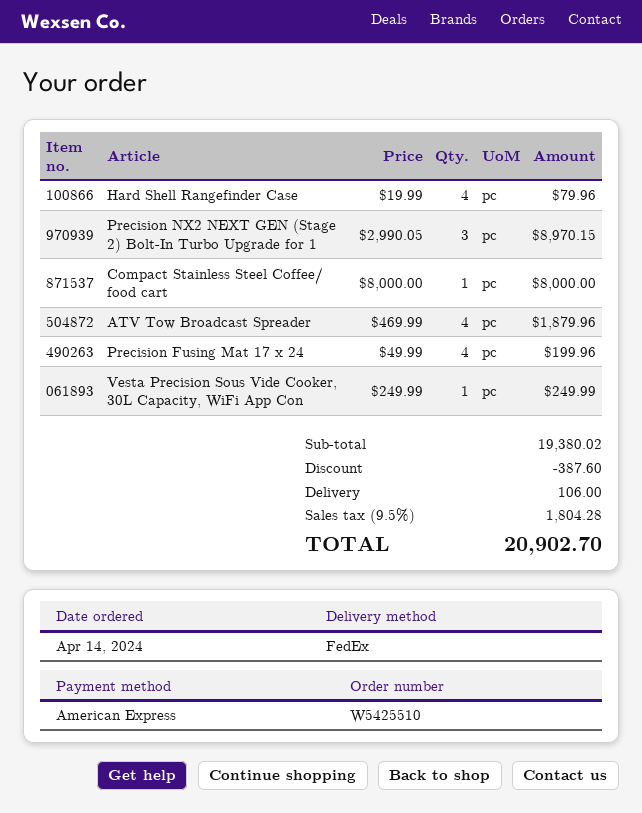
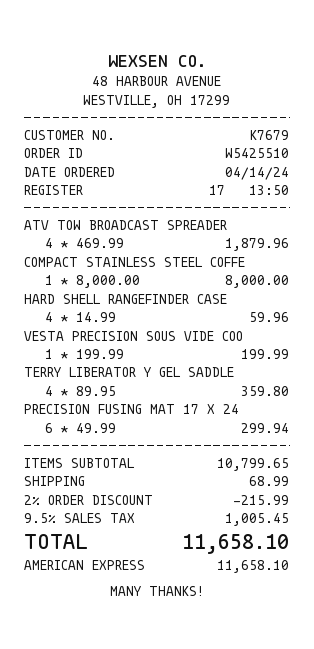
Hard Shell Rangefinder Case: 4 x 19.99 = 79.96 -> 4 x 14.99 = 59.96
Precision NX2 NEXT GEN (Stage 2) Bolt-In Turbo Upgrade for 1: 3 x 2990.05 = 8970.15 -> none
Precision Fusing Mat 17 x 24: 4 x 49.99 = 199.96 -> 6 x 49.99 = 299.94
Vesta Precision Sous Vide Cooker, 30L Capacity, WiFi App Con: 1 x 249.99 = 249.99 -> 1 x 199.99 = 199.99
TERRY LIBERATOR Y GEL SADDLE: none -> 4 x 89.95 = 359.80
subtotal: 19380.02 -> 10799.65
discount: 387.60 -> 215.99
shipping: 106.00 -> 68.99
tax: 9.5% = 1804.28 -> 9.5% = 1005.45
total: 20902.70 -> 11658.10

